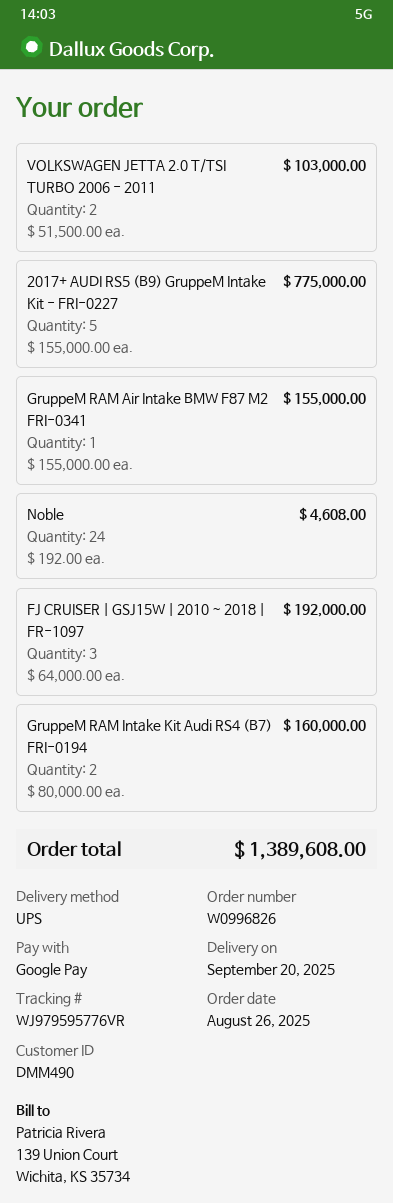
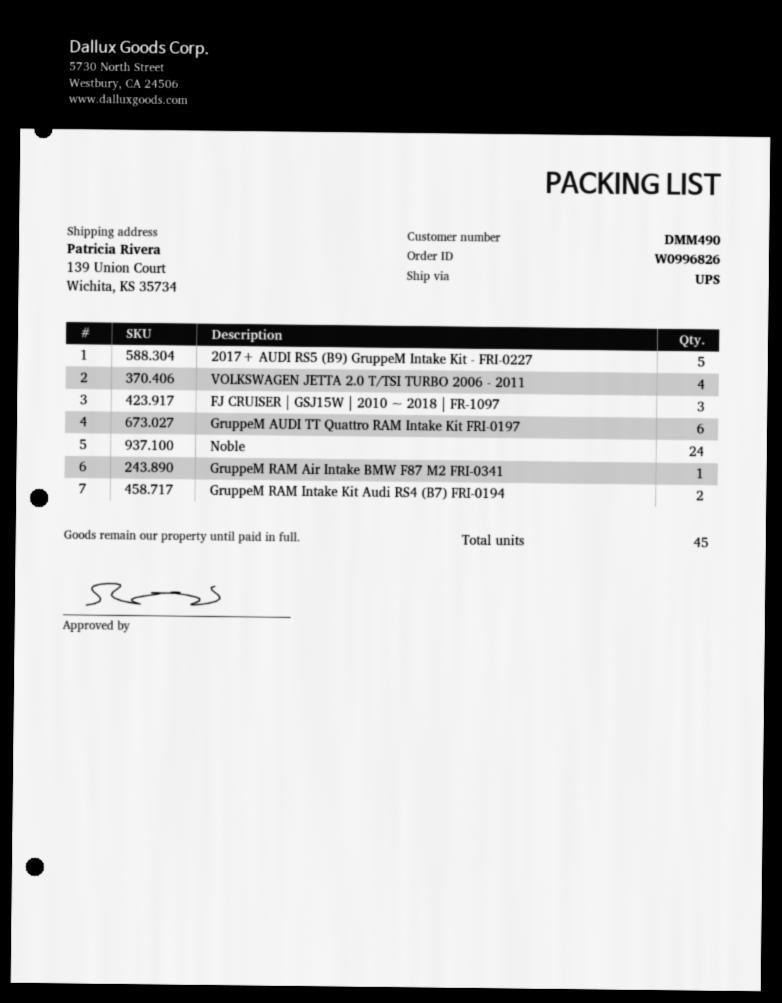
VOLKSWAGEN JETTA 2.0 T/TSI TURBO 2006 - 2011: 2 -> 4
GruppeM AUDI TT Quattro RAM Intake Kit FRI-0197: none -> 6

